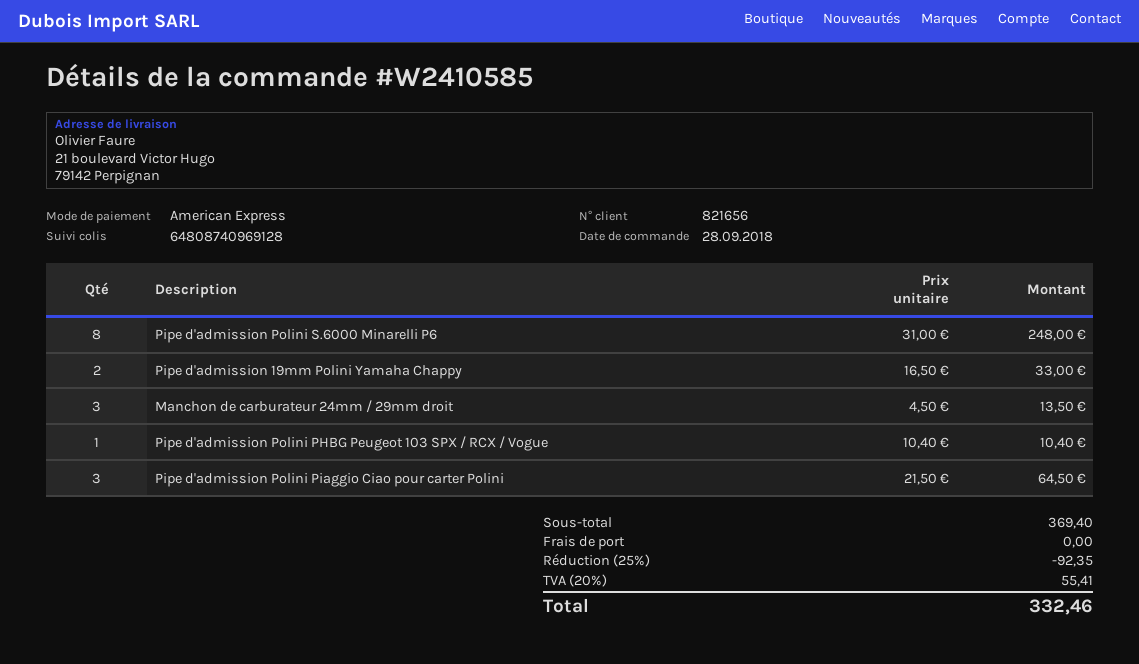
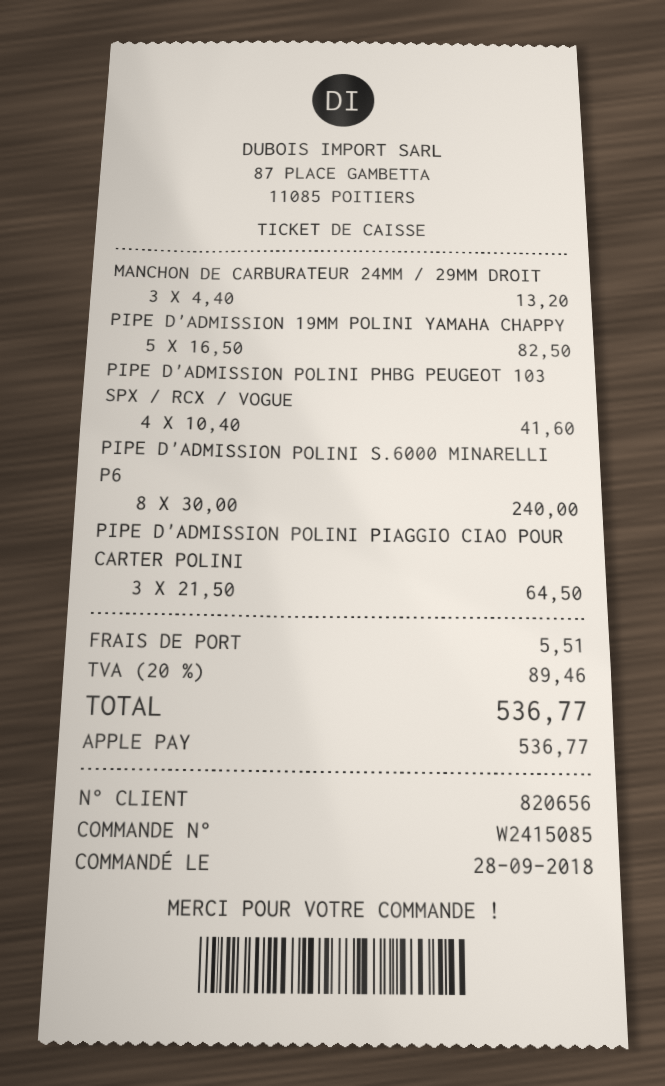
order number: W2410585 -> W2415085
customer number: 821656 -> 820656
payment method: American Express -> Apple Pay
Pipe d'admission Polini S.6000 Minarelli P6: 8 x 31.00 = 248.00 -> 8 x 30.00 = 240.00
Pipe d'admission 19mm Polini Yamaha Chappy: 2 x 16.50 = 33.00 -> 5 x 16.50 = 82.50
Manchon de carburateur 24mm / 29mm droit: 3 x 4.50 = 13.50 -> 3 x 4.40 = 13.20
Pipe d'admission Polini PHBG Peugeot 103 SPX / RCX / Vogue: 1 x 10.40 = 10.40 -> 4 x 10.40 = 41.60
discount: 25% = 92.35 -> none
shipping: 0.00 -> 5.51
tax: 20% = 55.41 -> 20% = 89.46
total: 332.46 -> 536.77

